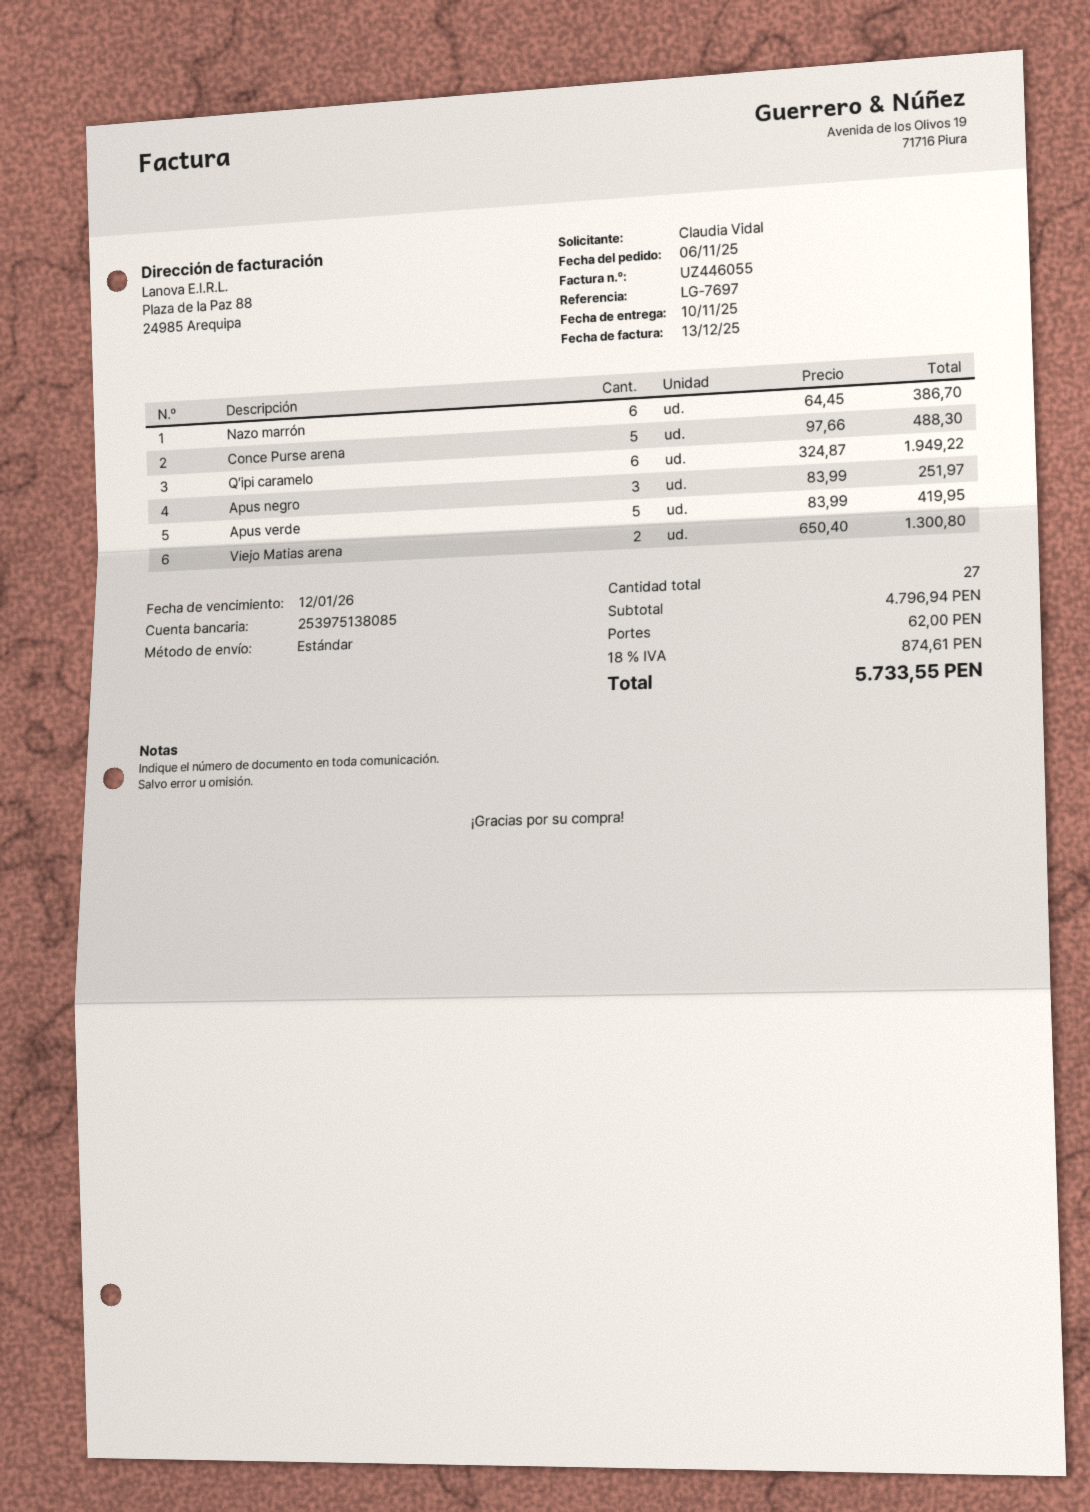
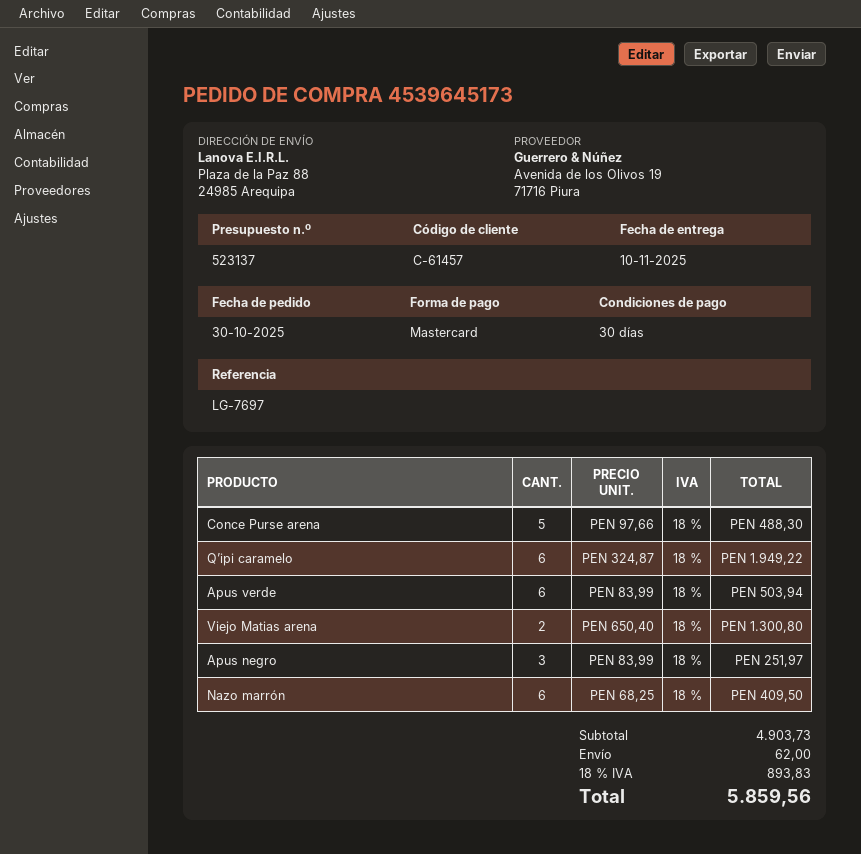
order date: 2025-11-06 -> 2025-10-30
Nazo marrón: 6 x 64.45 = 386.70 -> 6 x 68.25 = 409.50
Apus verde: 5 x 83.99 = 419.95 -> 6 x 83.99 = 503.94
subtotal: 4796.94 -> 4903.73
tax: 18% = 874.61 -> 18% = 893.83
total: 5733.55 -> 5859.56

